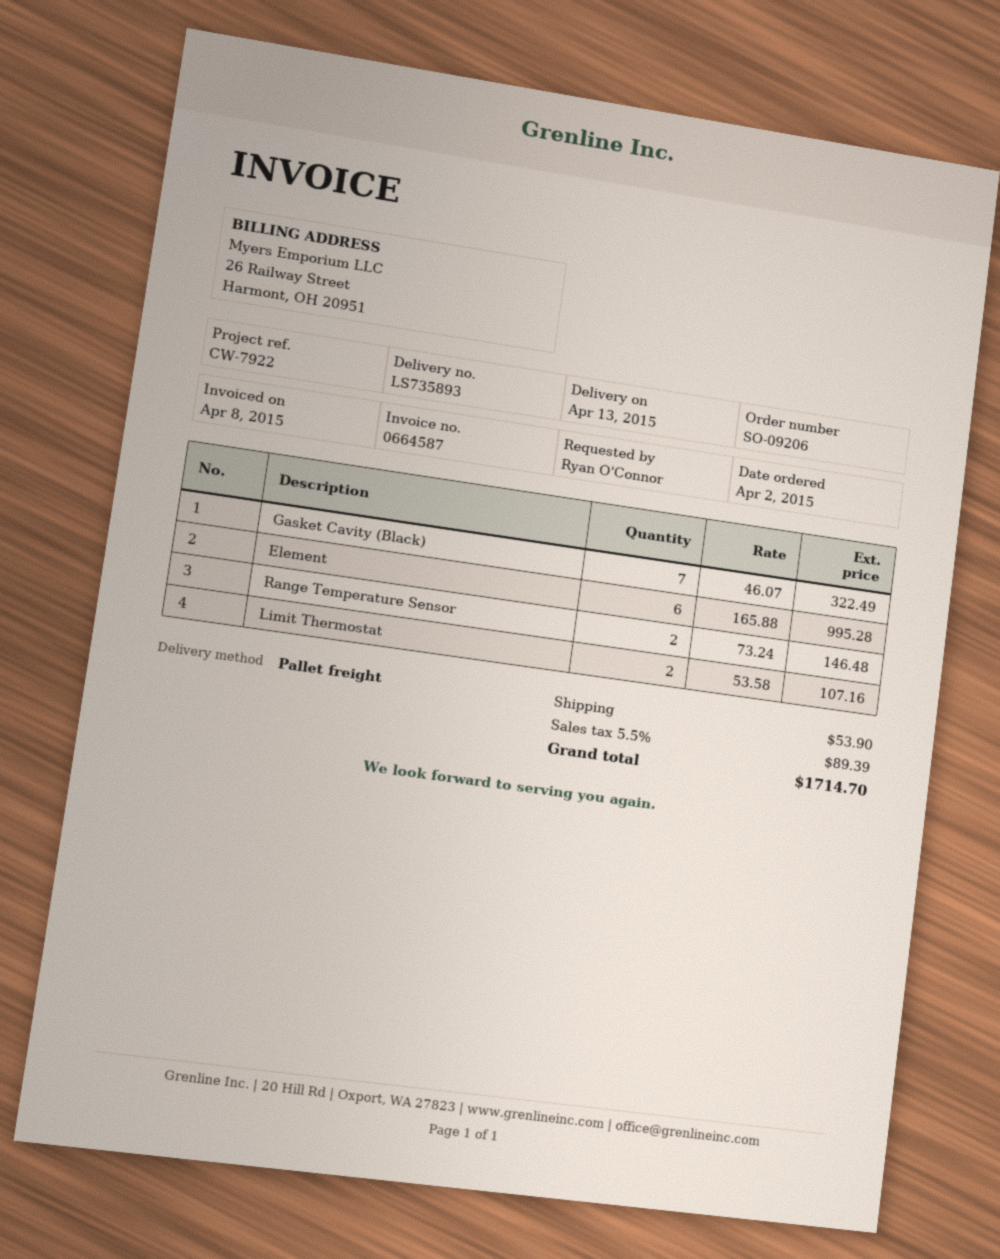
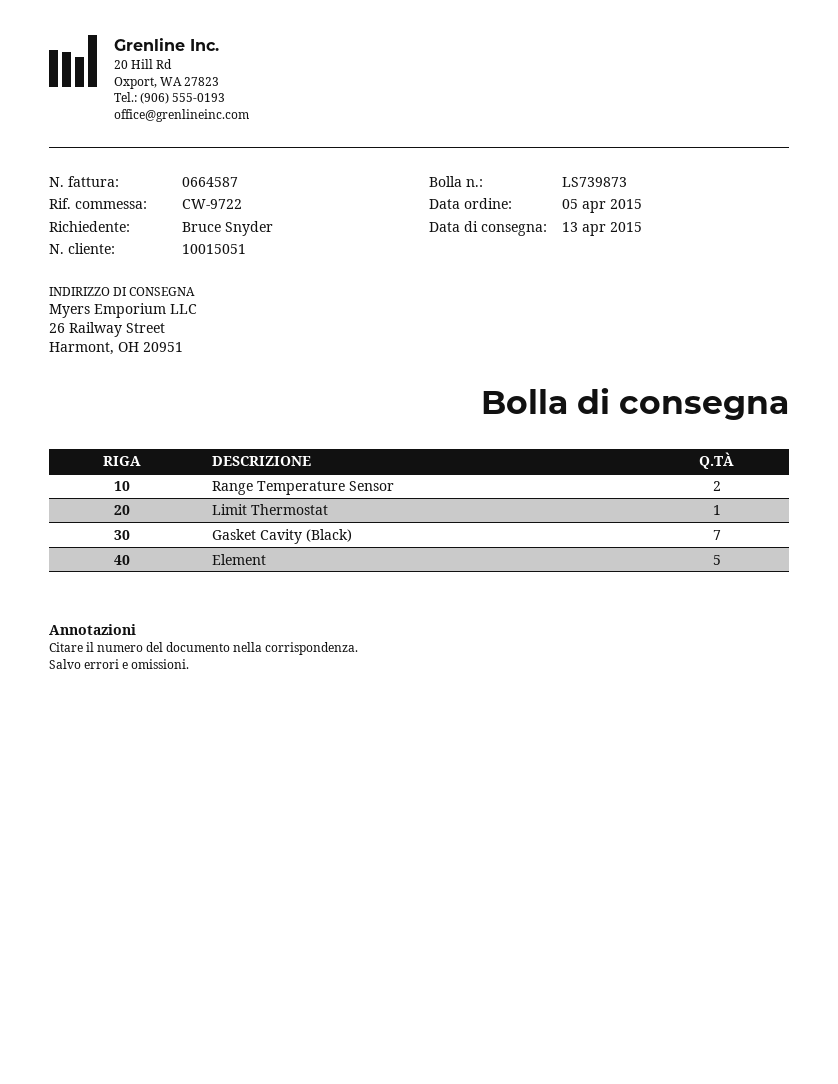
order date: 2015-04-02 -> 2015-04-05
delivery note number: LS735893 -> LS739873
reference: CW-7922 -> CW-9722
ordered by: Ryan O'Connor -> Bruce Snyder
Element: 6 -> 5
Limit Thermostat: 2 -> 1

